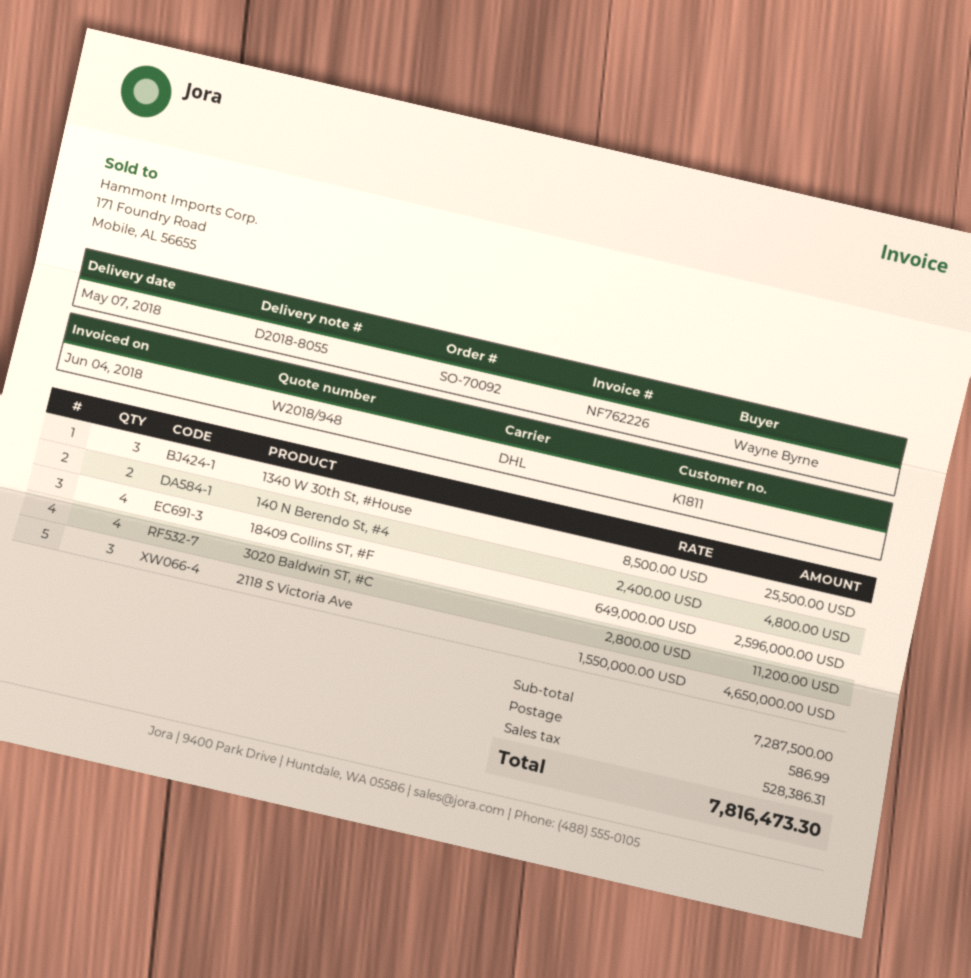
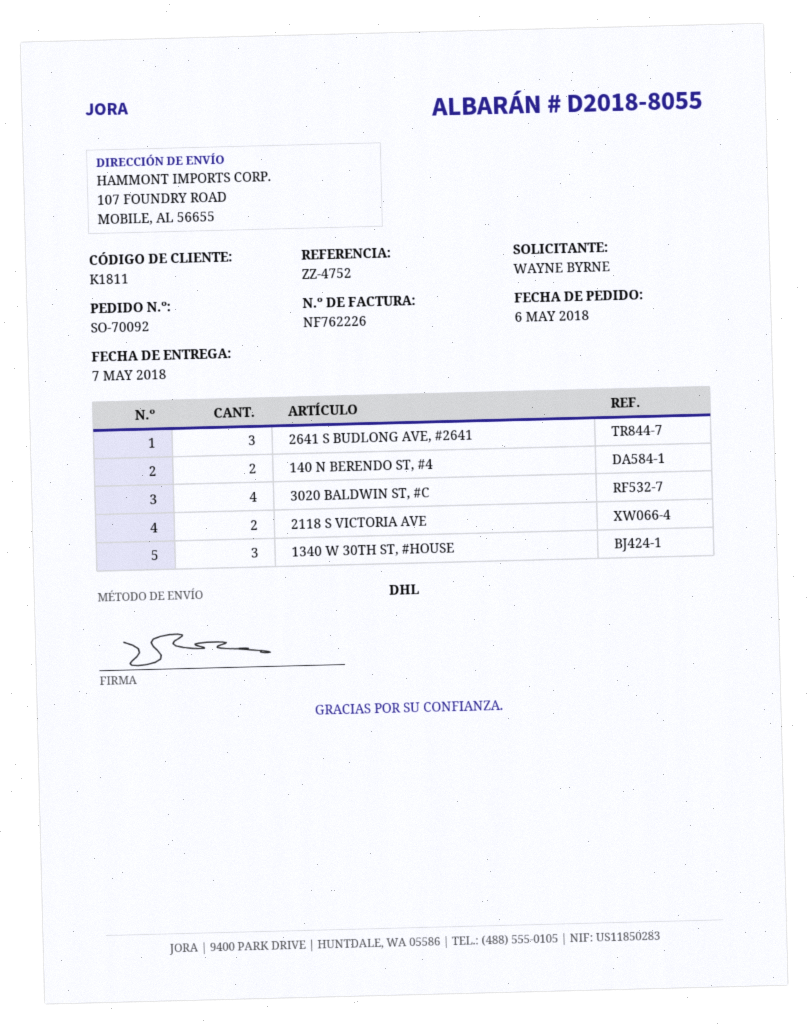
18409 Collins ST, #F: 4 -> none
2118 S Victoria Ave: 3 -> 2
2641 S BUDLONG AVE, #2641: none -> 3

